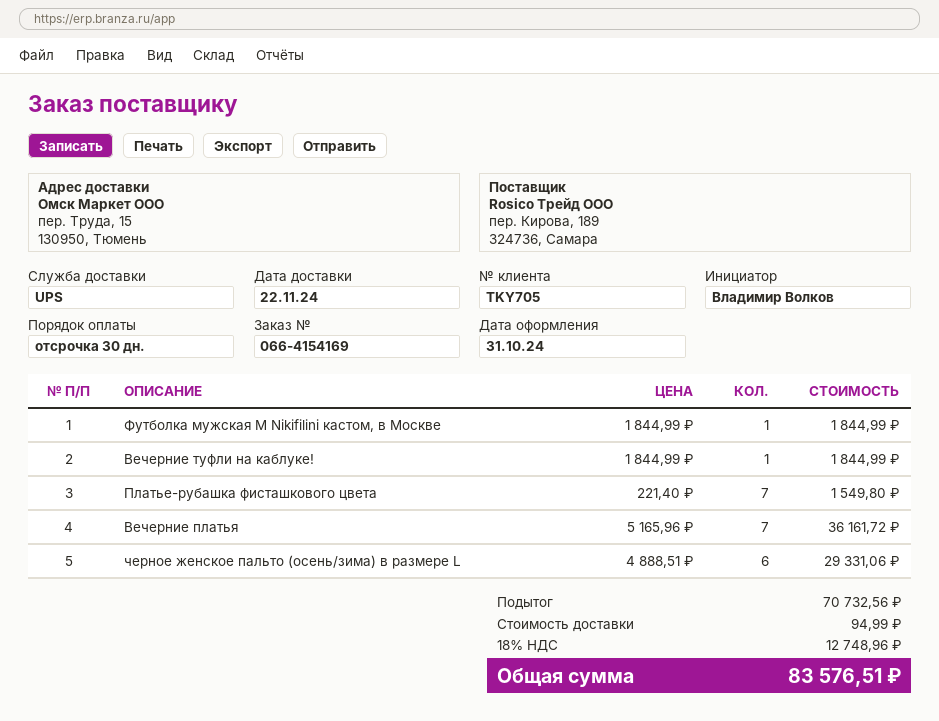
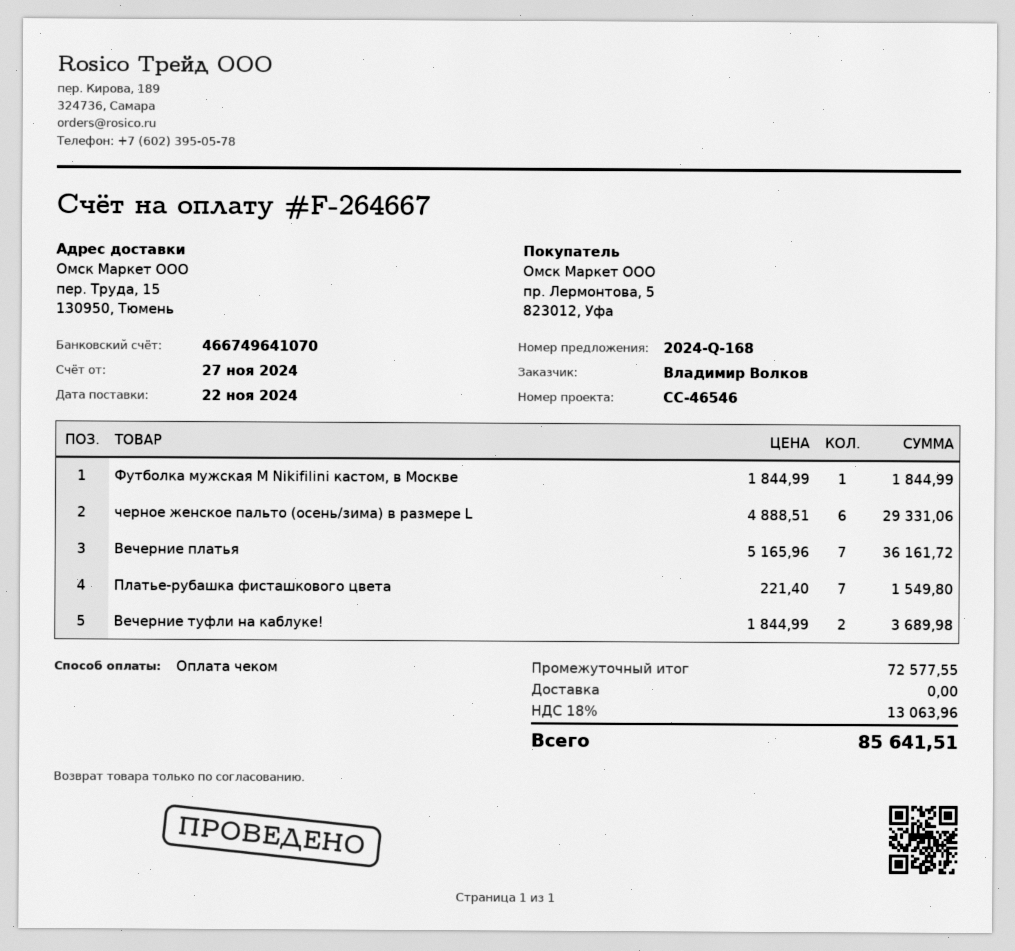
Вечерние туфли на каблуке!: 1 x 1844.99 = 1844.99 -> 2 x 1844.99 = 3689.98
subtotal: 70732.56 -> 72577.55
shipping: 94.99 -> 0.00
tax: 18% = 12748.96 -> 18% = 13063.96
total: 83576.51 -> 85641.51

